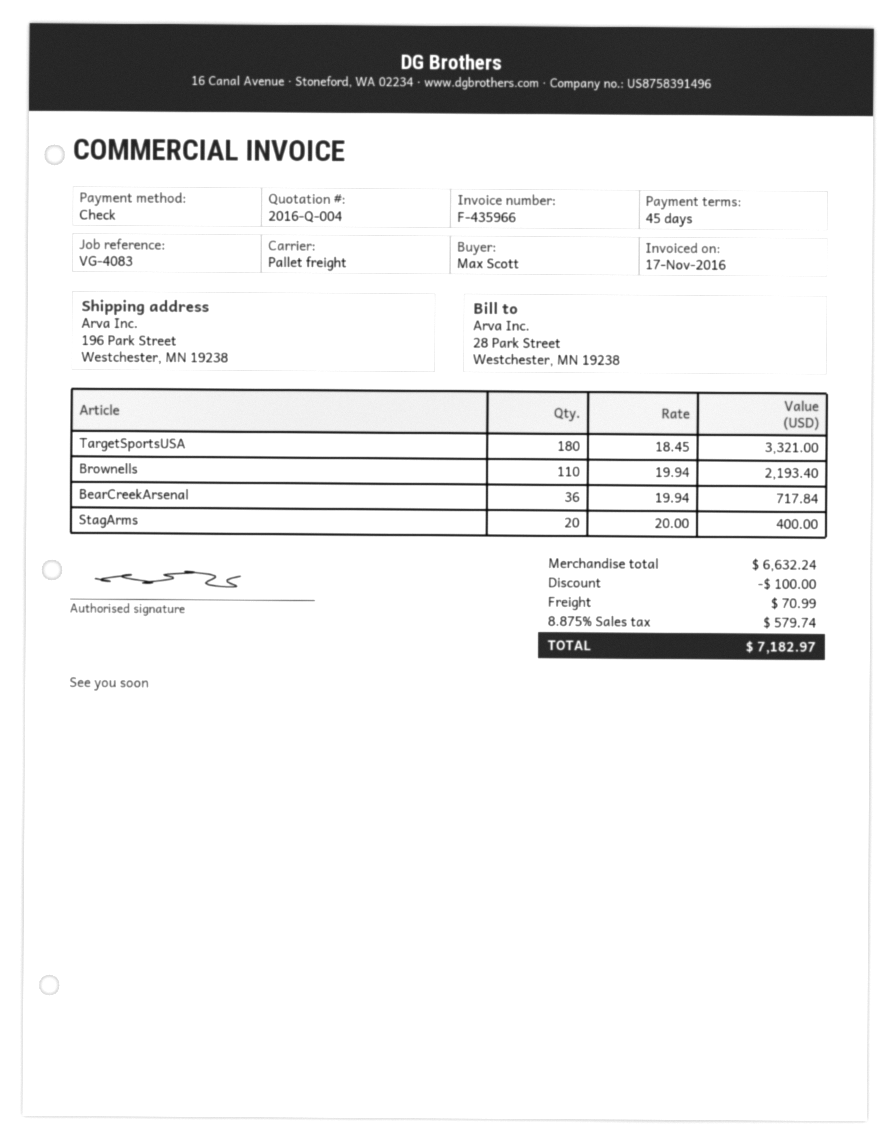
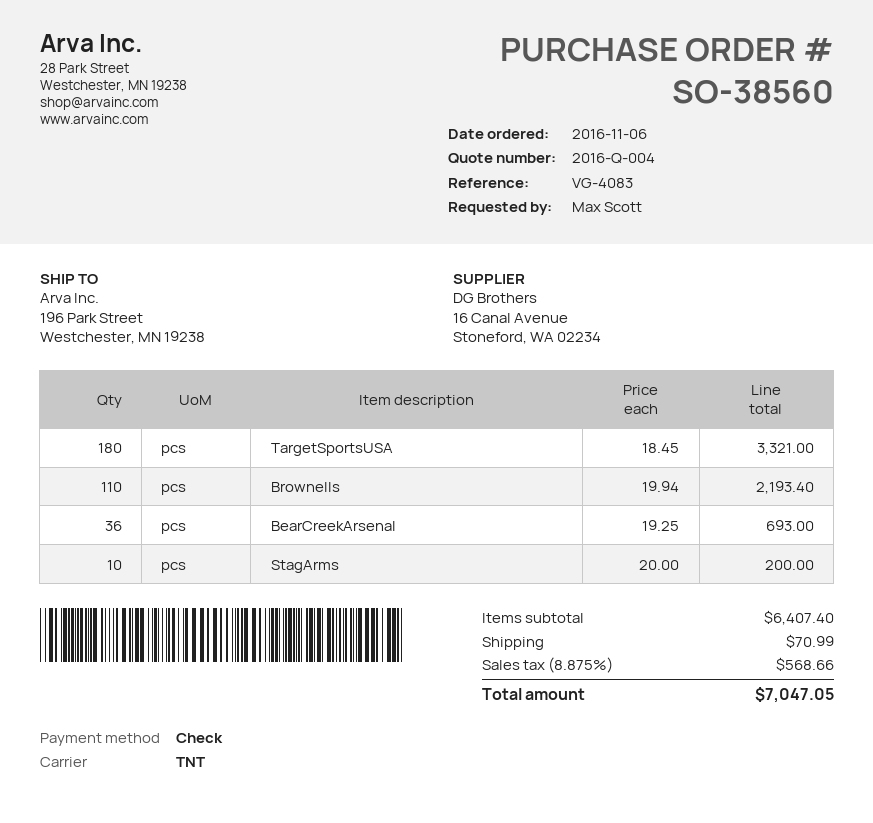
shipping method: pallet freight -> TNT
BearCreekArsenal: 36 x 19.94 = 717.84 -> 36 x 19.25 = 693.00
StagArms: 20 x 20.00 = 400.00 -> 10 x 20.00 = 200.00
subtotal: 6632.24 -> 6407.40
discount: 100.00 -> none
tax: 8.875% = 579.74 -> 8.875% = 568.66
total: 7182.97 -> 7047.05

